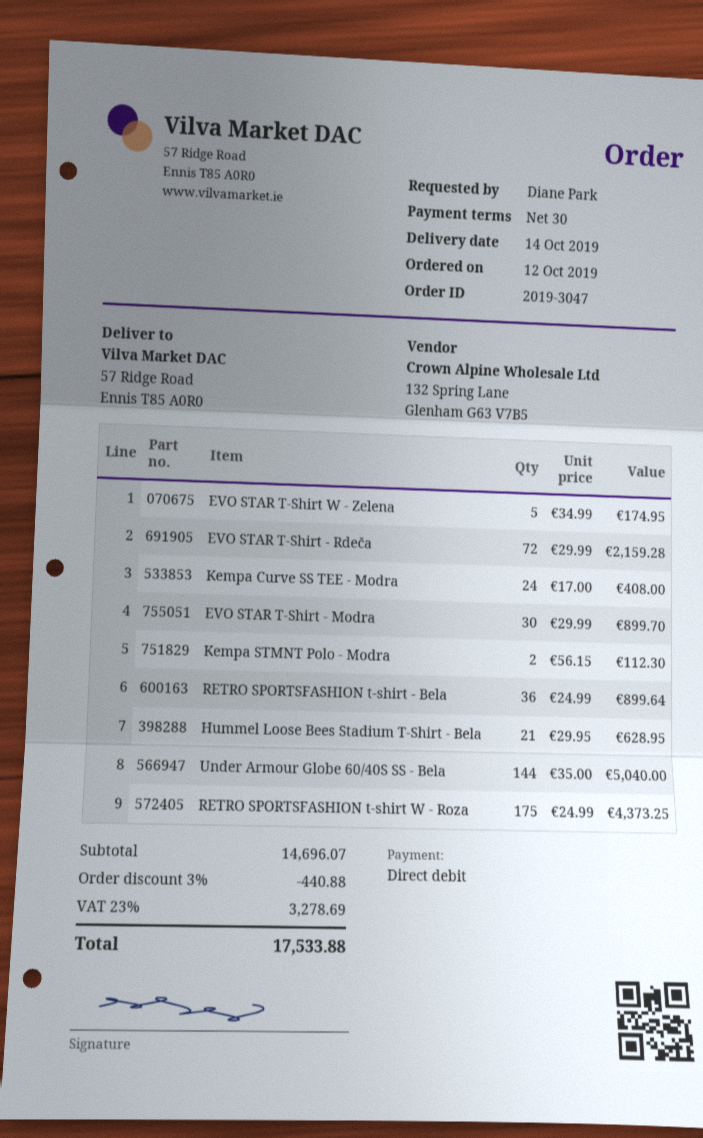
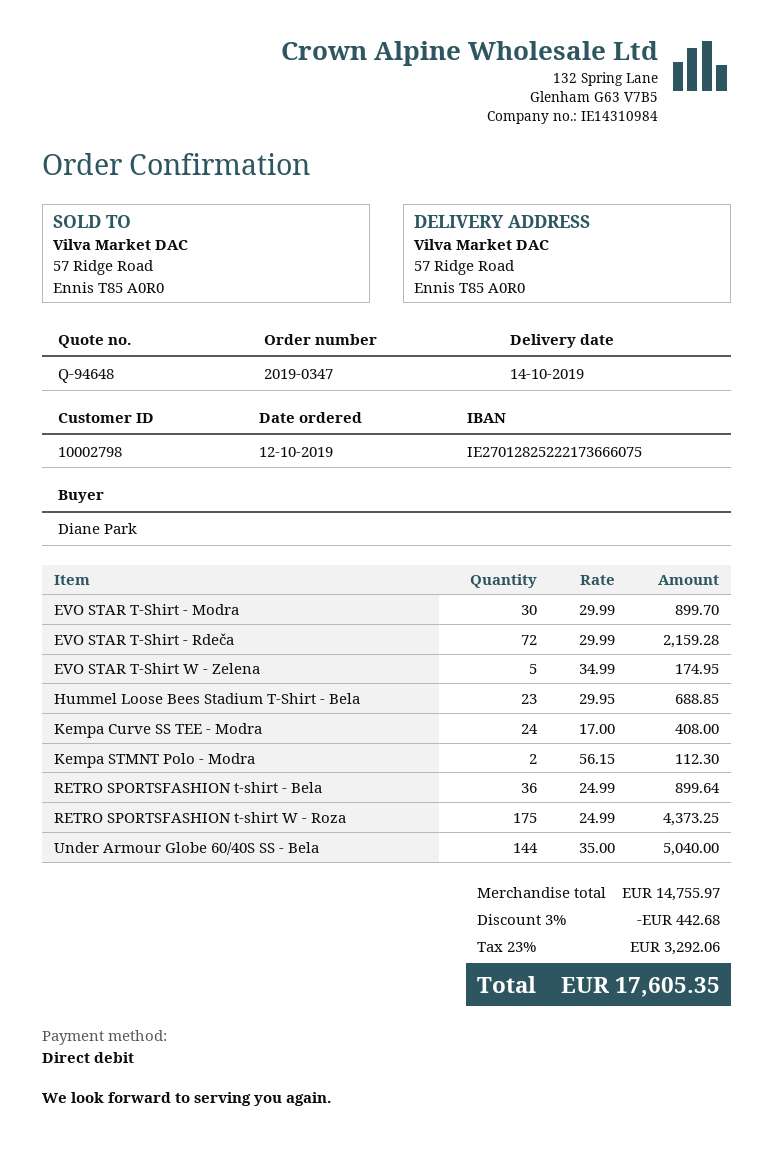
order number: 2019-3047 -> 2019-0347
Hummel Loose Bees Stadium T-Shirt - Bela: 21 x 29.95 = 628.95 -> 23 x 29.95 = 688.85
subtotal: 14696.07 -> 14755.97
discount: 3% = 440.88 -> 3% = 442.68
tax: 23% = 3278.69 -> 23% = 3292.06
total: 17533.88 -> 17605.35

